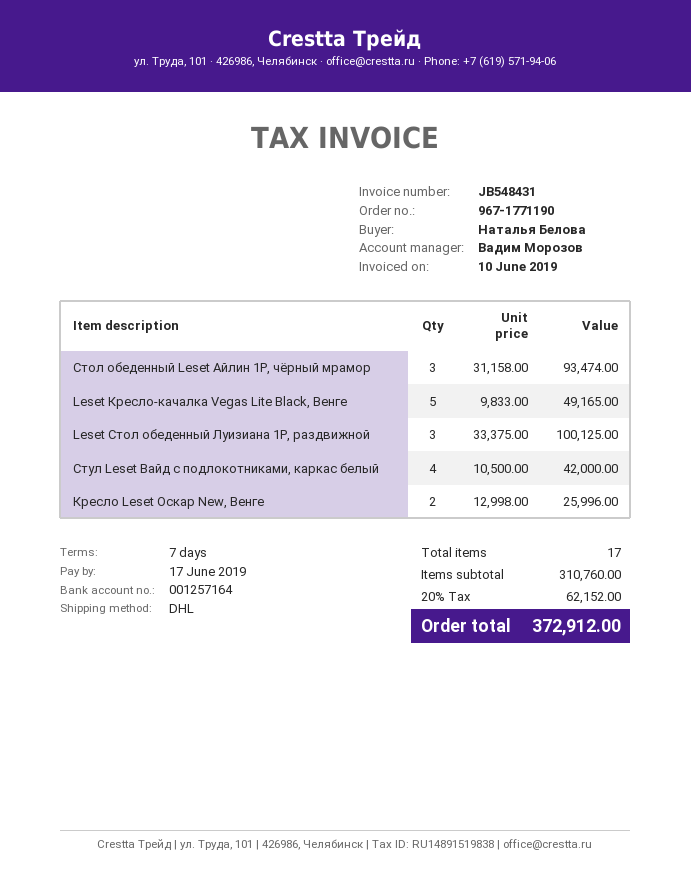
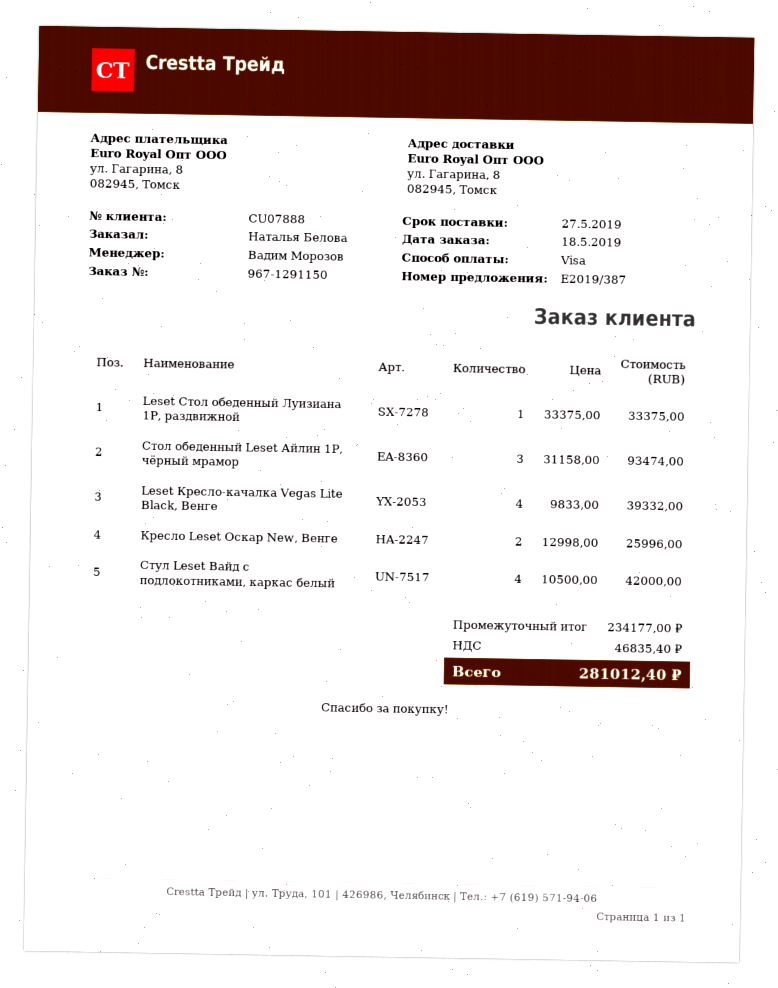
order number: 967-1771190 -> 967-1291150
Leset Кресло-качалка Vegas Lite Black, Венге: 5 x 9833.00 = 49165.00 -> 4 x 9833.00 = 39332.00
Leset Стол обеденный Луизиана 1Р, раздвижной: 3 x 33375.00 = 100125.00 -> 1 x 33375.00 = 33375.00
subtotal: 310760.00 -> 234177.00
tax: 62152.00 -> 46835.40
total: 372912.00 -> 281012.40

